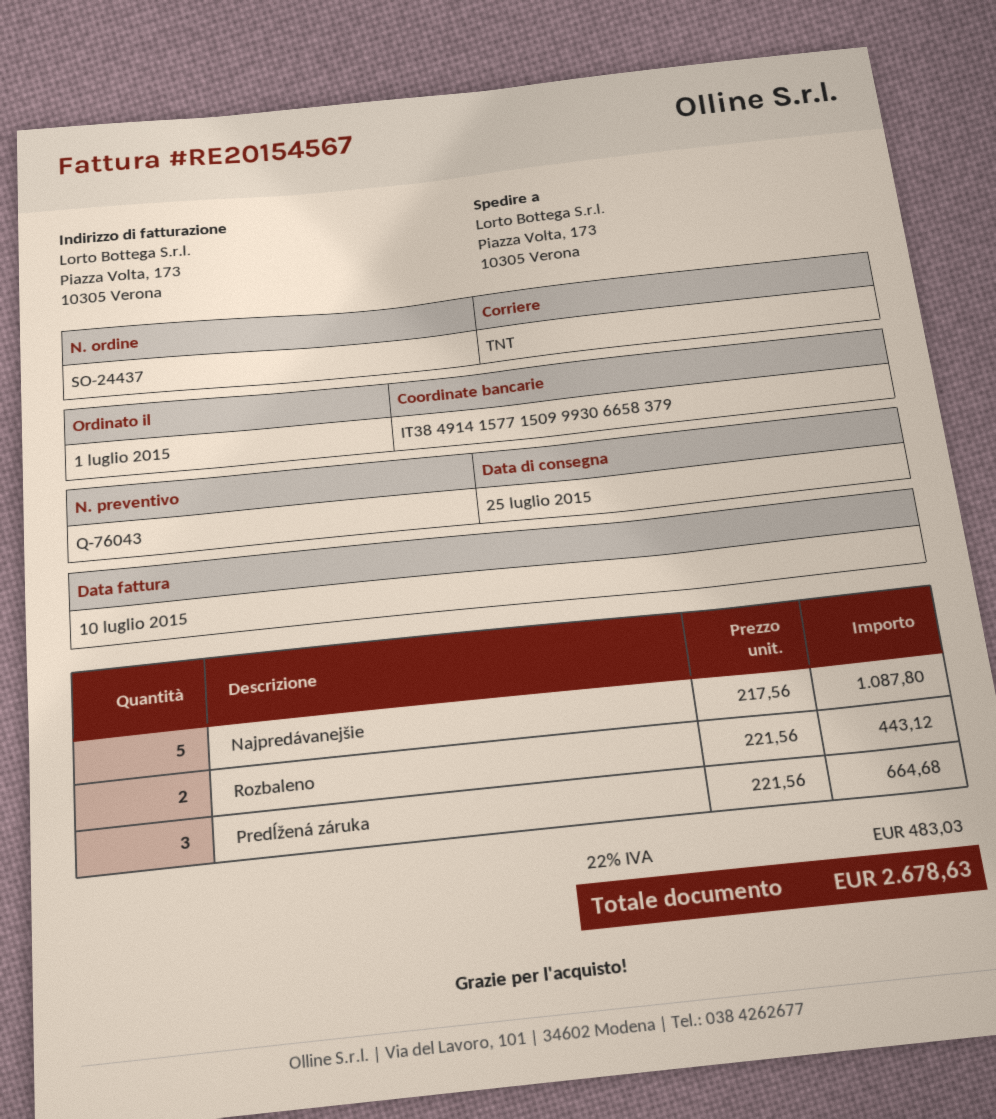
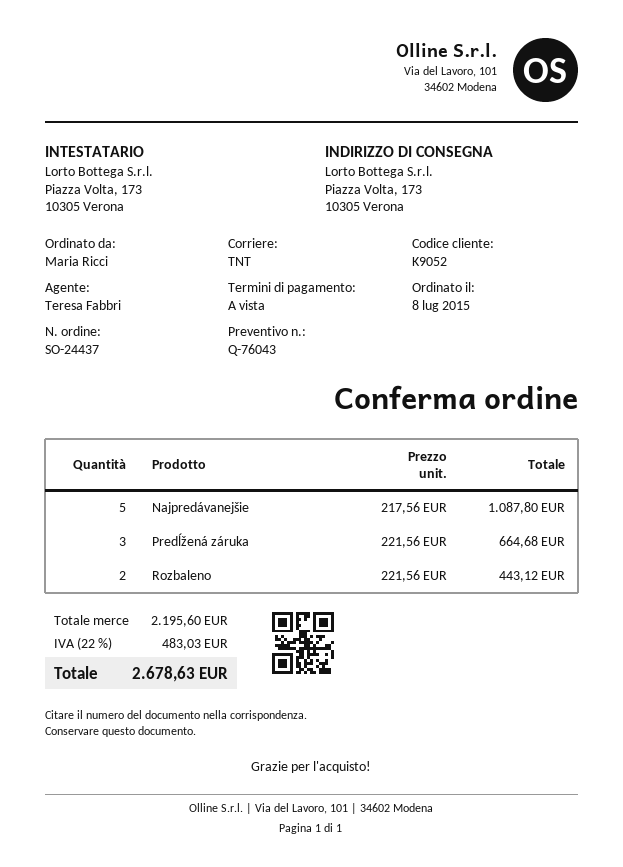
order date: 2015-07-01 -> 2015-07-08

